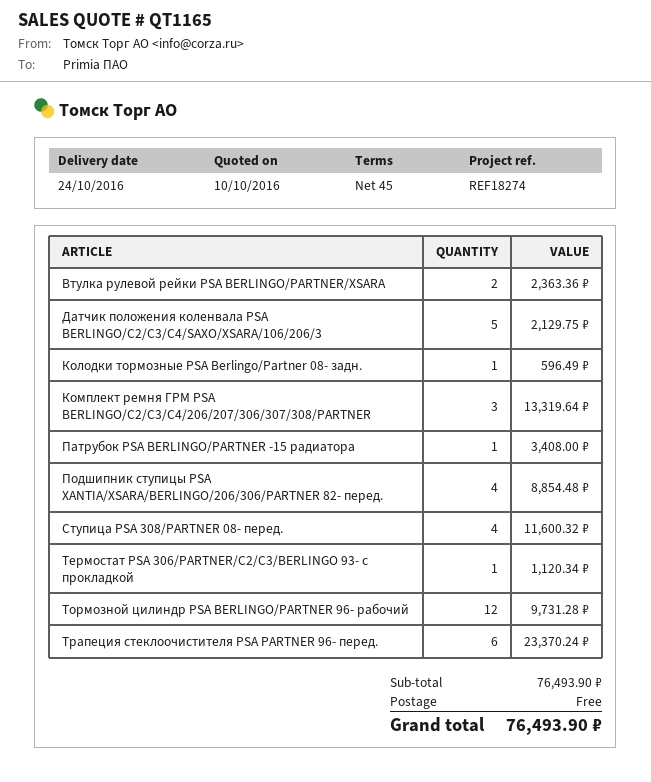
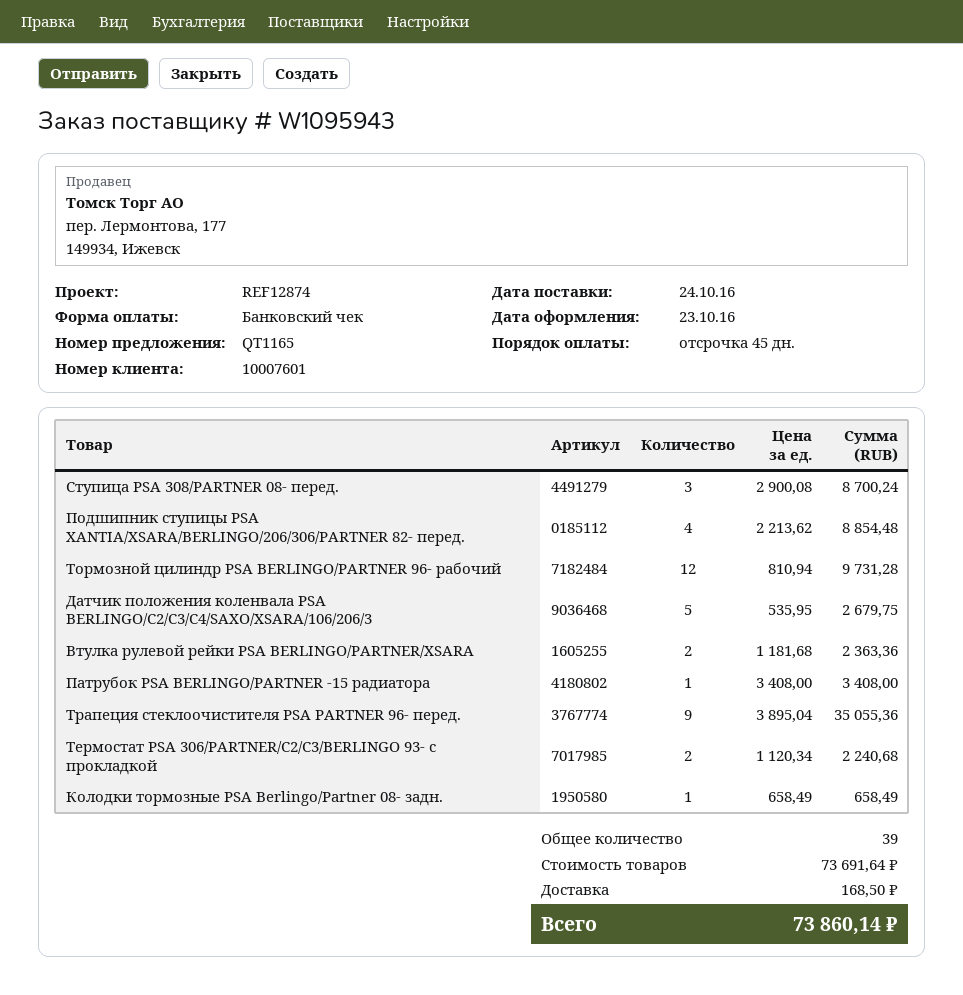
reference: REF18274 -> REF12874
Датчик положения коленвала PSA BERLINGO/C2/C3/C4/SAXO/XSARA/106/206/3: 5 for 2129.75 -> 5 for 2679.75
Колодки тормозные PSA Berlingo/Partner 08- задн.: 1 for 596.49 -> 1 for 658.49
Комплект ремня ГРМ PSA BERLINGO/C2/C3/C4/206/207/306/307/308/PARTNER: 3 for 13319.64 -> none
Ступица PSA 308/PARTNER 08- перед.: 4 for 11600.32 -> 3 for 8700.24
Термостат PSA 306/PARTNER/C2/C3/BERLINGO 93- с прокладкой: 1 for 1120.34 -> 2 for 2240.68
Трапеция стеклоочистителя PSA PARTNER 96- перед.: 6 for 23370.24 -> 9 for 35055.36
subtotal: 76493.90 -> 73691.64
shipping: 0.00 -> 168.50
total: 76493.90 -> 73860.14

